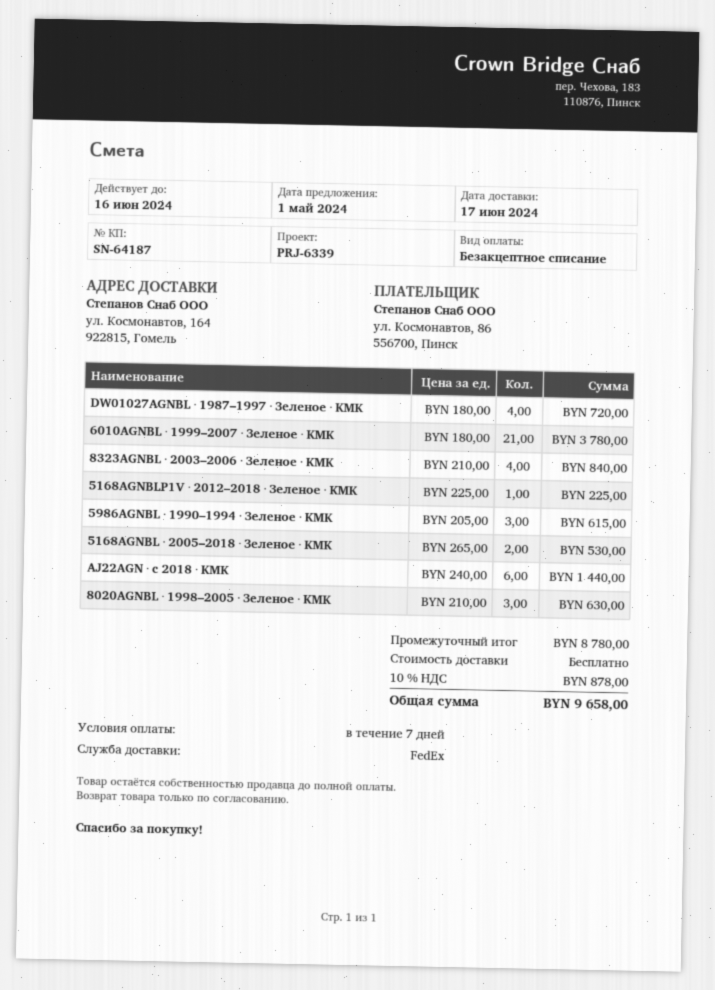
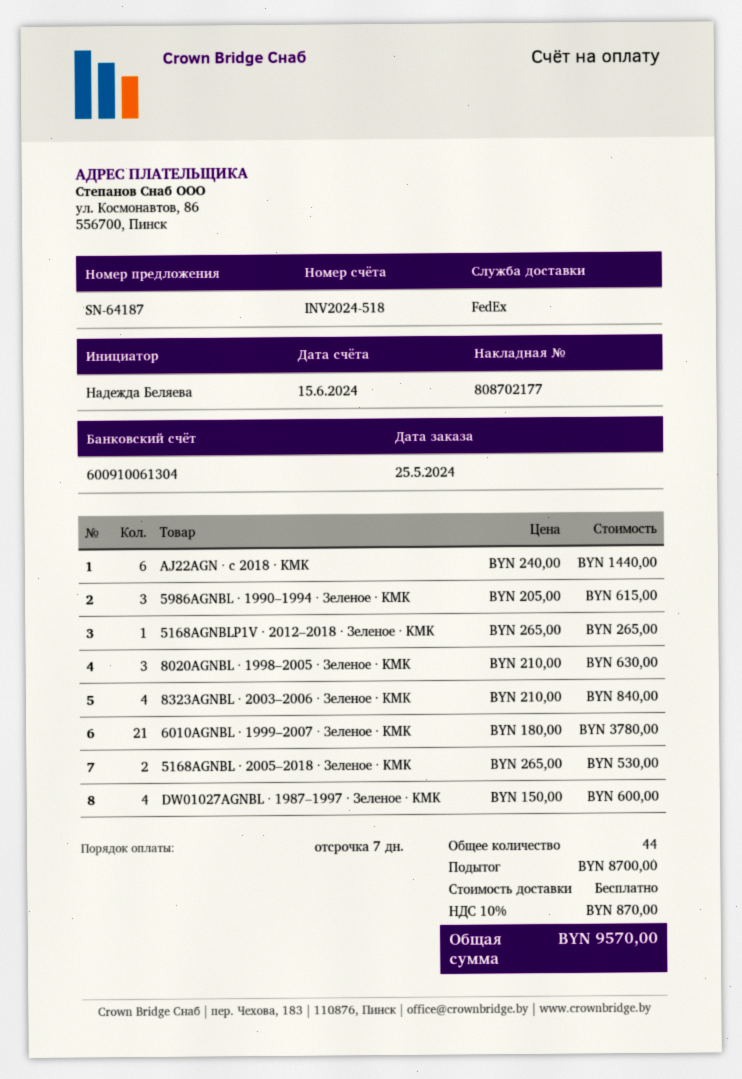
DW01027AGNBL · 1987–1997 · Зеленое · KMK: 4 x 180.00 = 720.00 -> 4 x 150.00 = 600.00
5168AGNBLP1V · 2012–2018 · Зеленое · KMK: 1 x 225.00 = 225.00 -> 1 x 265.00 = 265.00
subtotal: 8780.00 -> 8700.00
tax: 10% = 878.00 -> 10% = 870.00
total: 9658.00 -> 9570.00

